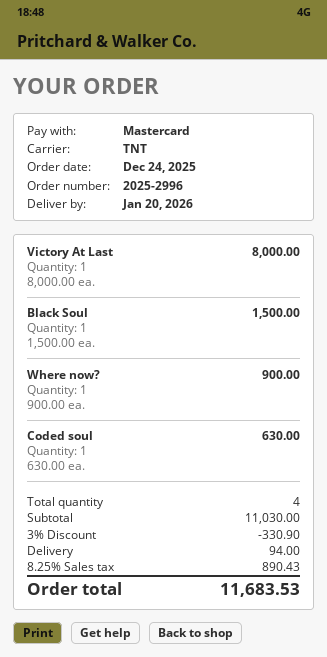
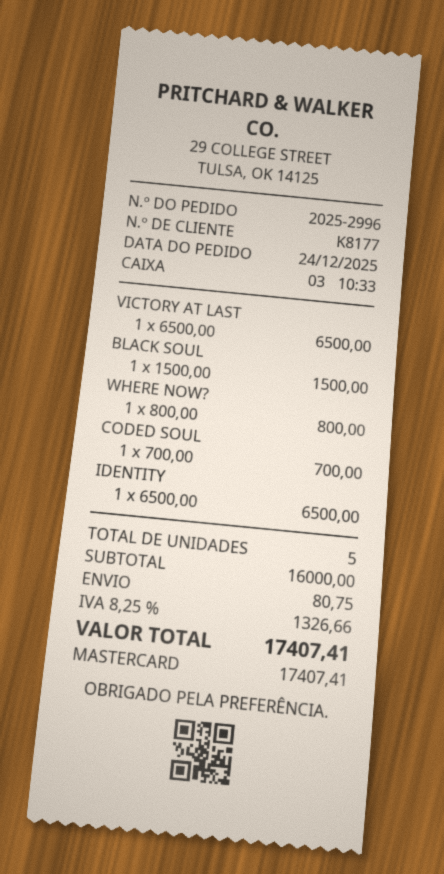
Victory At Last: 1 x 8000.00 = 8000.00 -> 1 x 6500.00 = 6500.00
Where now?: 1 x 900.00 = 900.00 -> 1 x 800.00 = 800.00
Coded soul: 1 x 630.00 = 630.00 -> 1 x 700.00 = 700.00
IDENTITY: none -> 1 x 6500.00 = 6500.00
total quantity: 4 -> 5
subtotal: 11030.00 -> 16000.00
discount: 3% = 330.90 -> none
shipping: 94.00 -> 80.75
tax: 8.25% = 890.43 -> 8.25% = 1326.66
total: 11683.53 -> 17407.41

